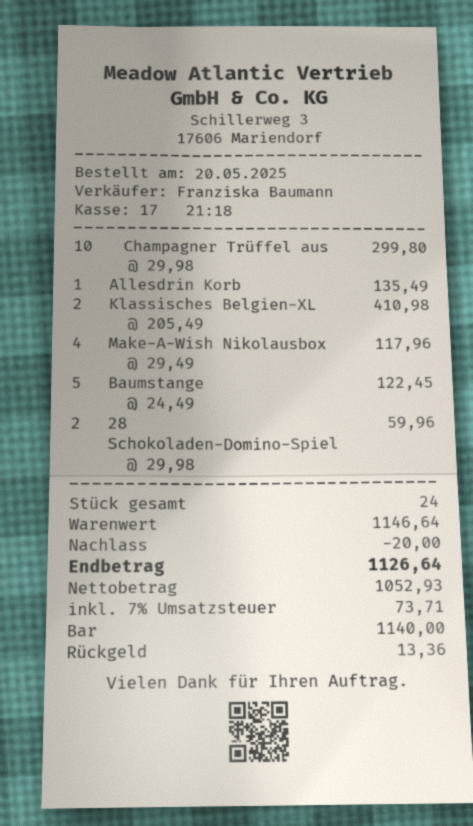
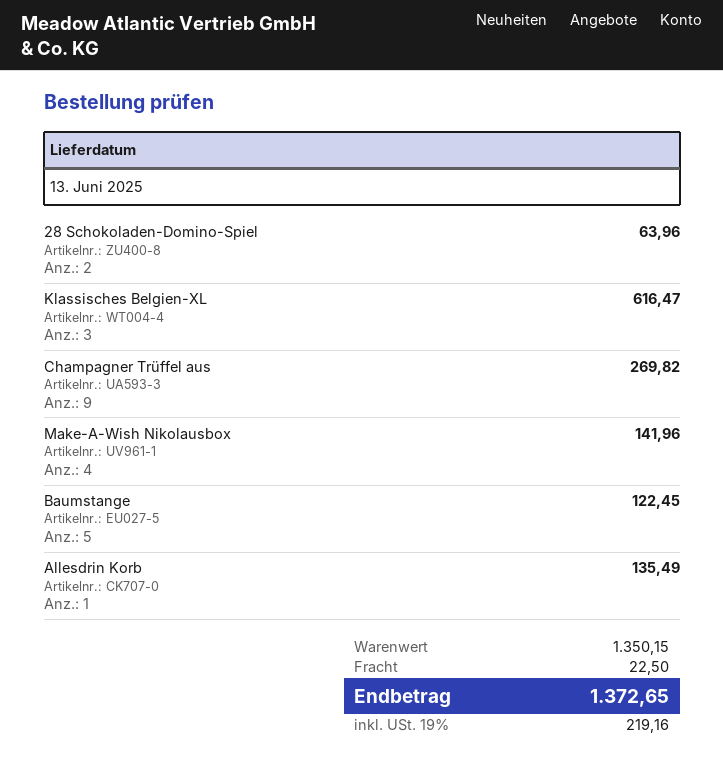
Champagner Trüffel aus: 10 for 299.80 -> 9 for 269.82
Klassisches Belgien-XL: 2 for 410.98 -> 3 for 616.47
Make-A-Wish Nikolausbox: 4 for 117.96 -> 4 for 141.96
28 Schokoladen-Domino-Spiel: 2 for 59.96 -> 2 for 63.96
subtotal: 1146.64 -> 1350.15
discount: 20.00 -> none
shipping: none -> 22.50
tax: 7% = 73.71 -> 19% = 219.16
total: 1126.64 -> 1372.65

